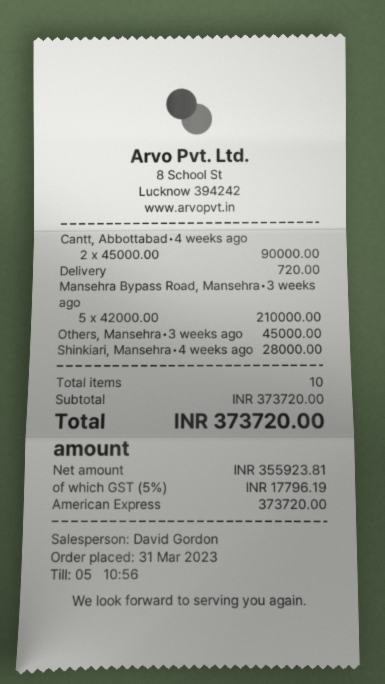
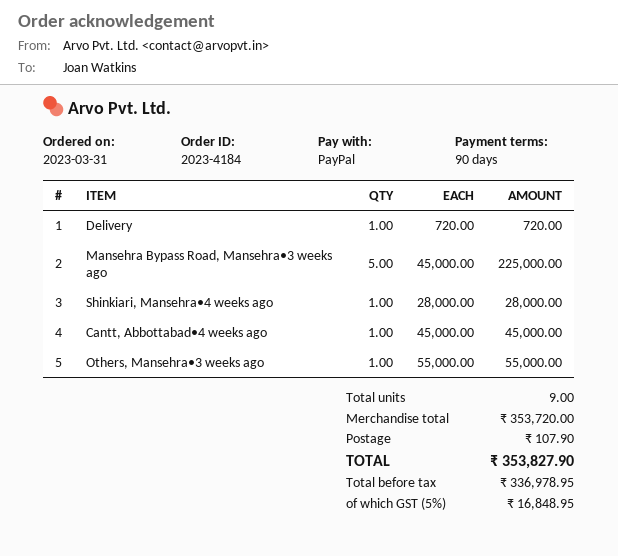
payment method: American Express -> PayPal
Cantt, Abbottabad•4 weeks ago: 2 x 45000.00 = 90000.00 -> 1 x 45000.00 = 45000.00
Mansehra Bypass Road, Mansehra•3 weeks ago: 5 x 42000.00 = 210000.00 -> 5 x 45000.00 = 225000.00
Others, Mansehra•3 weeks ago: 1 x 45000.00 = 45000.00 -> 1 x 55000.00 = 55000.00
total quantity: 10 -> 9
subtotal: 373720.00 -> 353720.00
shipping: none -> 107.90
net: 355923.81 -> 336978.95
tax: 5% = 17796.19 -> 5% = 16848.95
total: 373720.00 -> 353827.90

